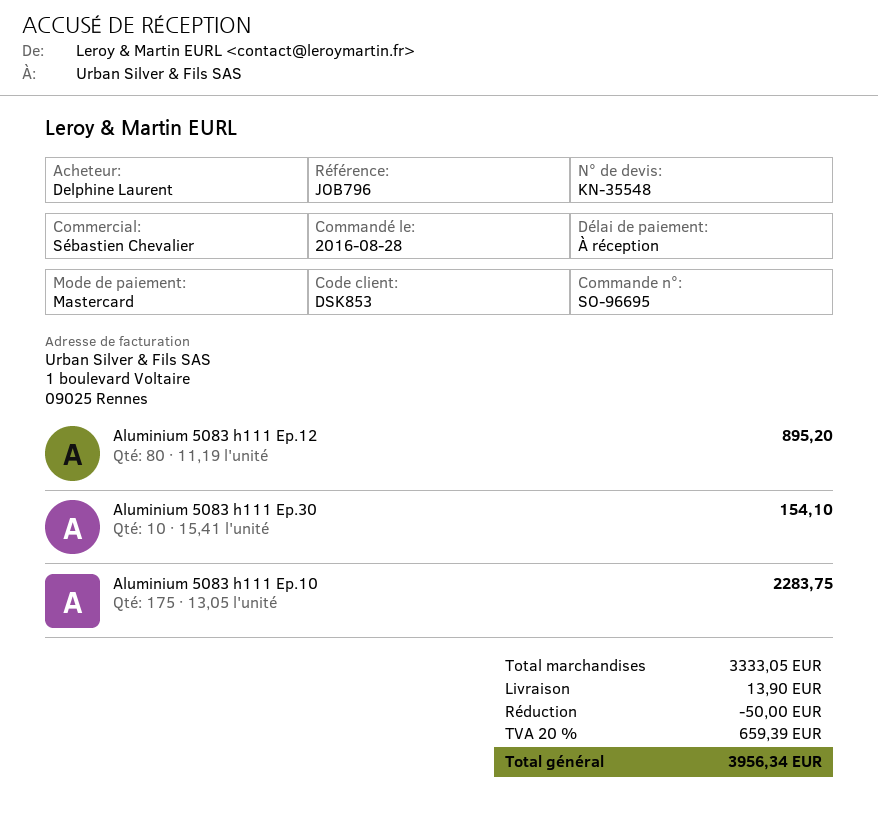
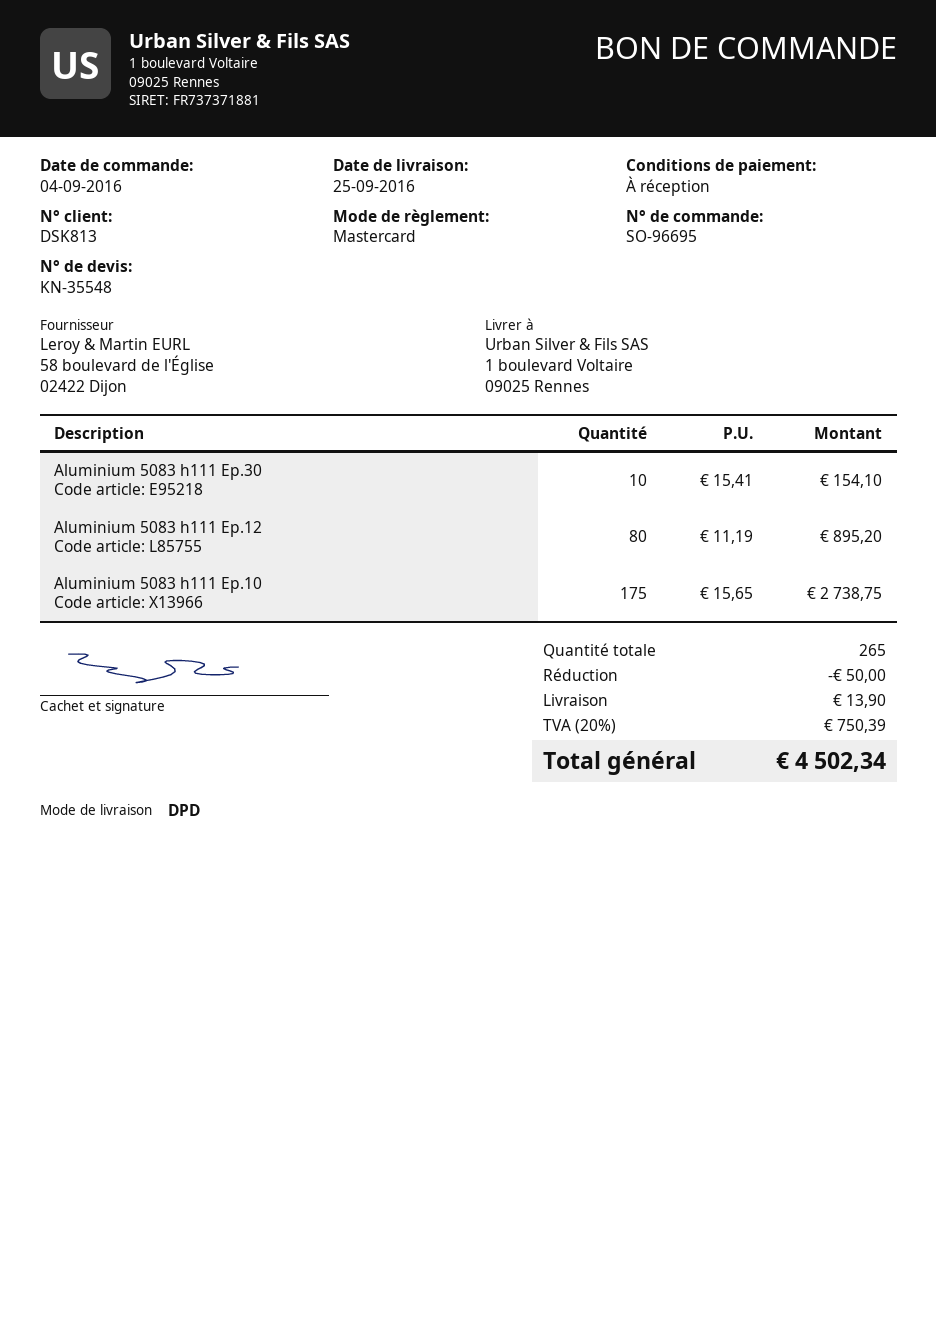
order date: 2016-08-28 -> 2016-09-04
customer number: DSK853 -> DSK813
Aluminium 5083 h111 Ep.10: 175 x 13.05 = 2283.75 -> 175 x 15.65 = 2738.75
tax: 20% = 659.39 -> 20% = 750.39
total: 3956.34 -> 4502.34

